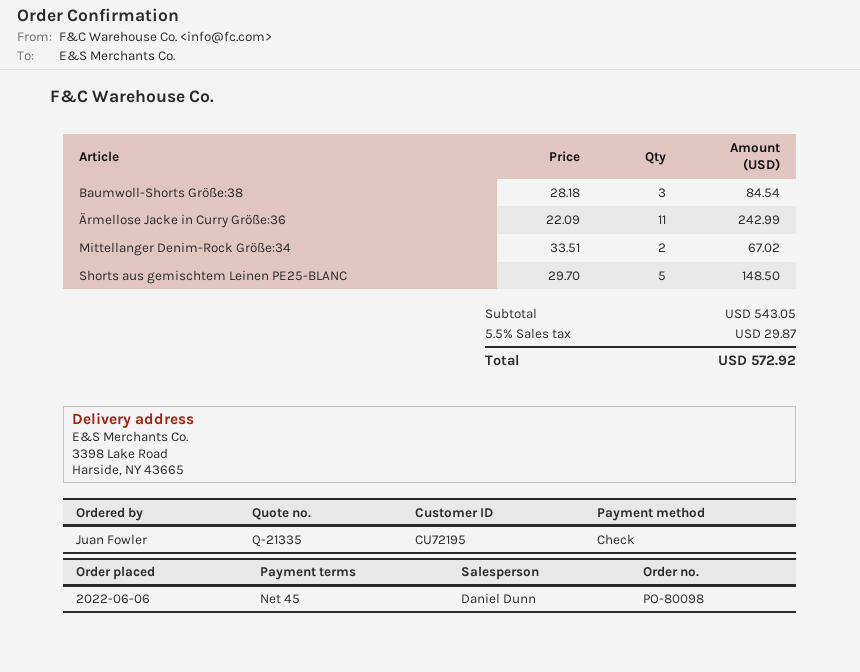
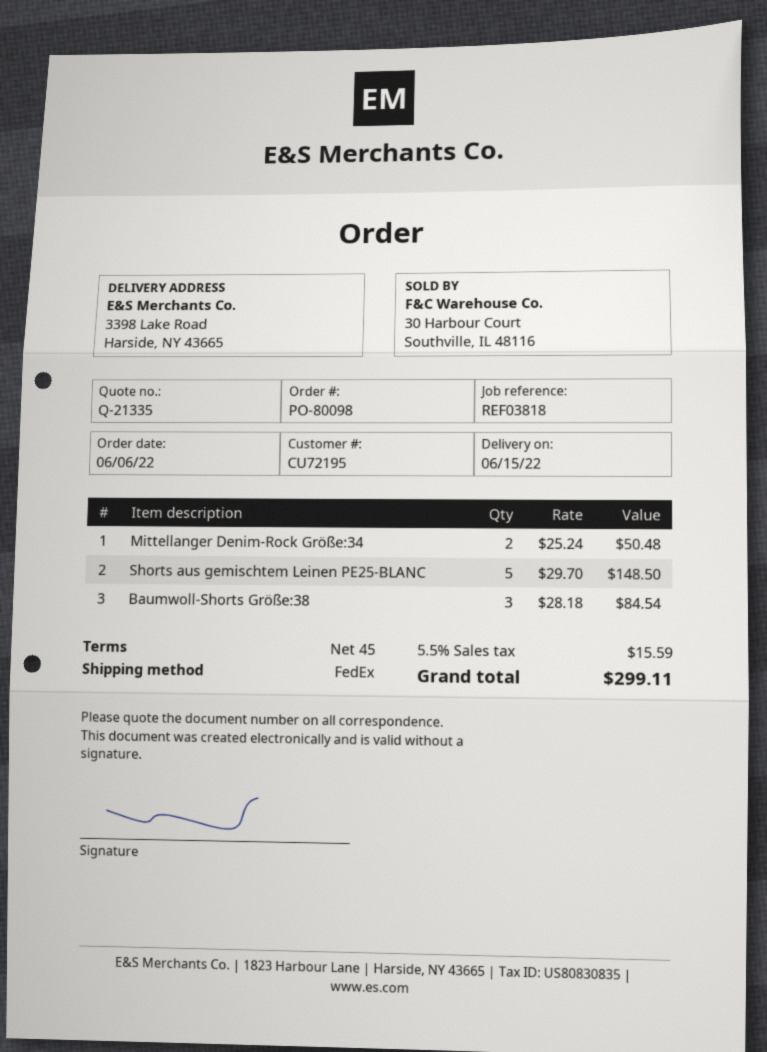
Ärmellose Jacke in Curry Größe:36: 11 x 22.09 = 242.99 -> none
Mittellanger Denim-Rock Größe:34: 2 x 33.51 = 67.02 -> 2 x 25.24 = 50.48
tax: 5.5% = 29.87 -> 5.5% = 15.59
total: 572.92 -> 299.11

